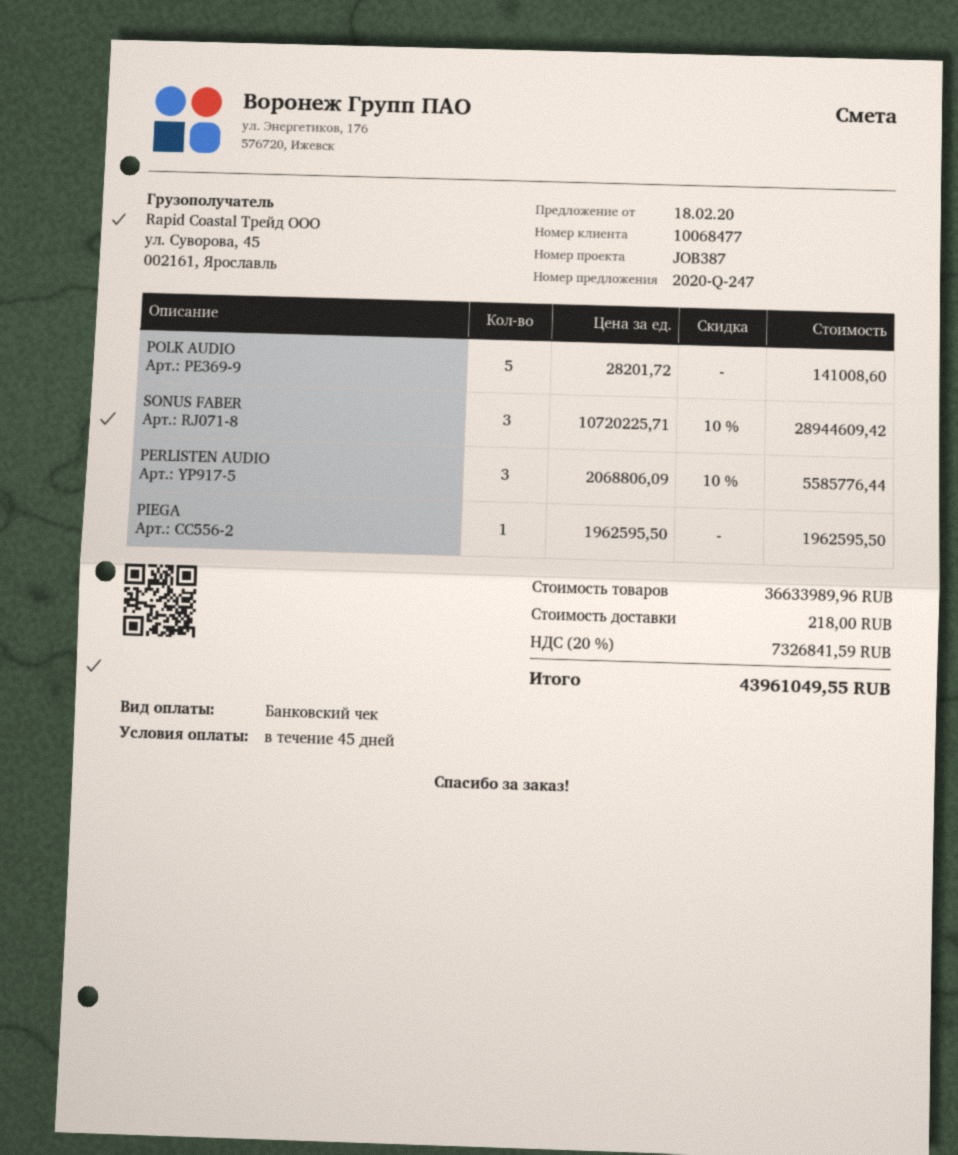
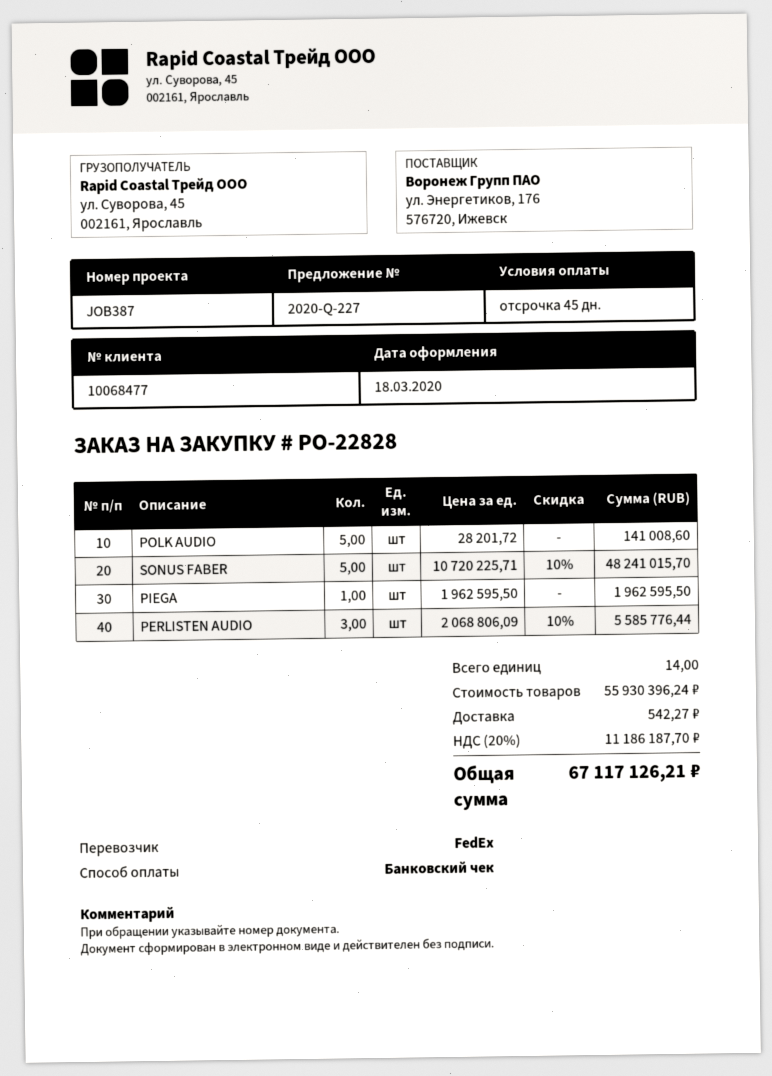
quote number: 2020-Q-247 -> 2020-Q-227
SONUS FABER: 3 x 10720225.71 - 10% = 28944609.42 -> 5 x 10720225.71 - 10% = 48241015.70
subtotal: 36633989.96 -> 55930396.24
shipping: 218.00 -> 542.27
tax: 20% = 7326841.59 -> 20% = 11186187.70
total: 43961049.55 -> 67117126.21

